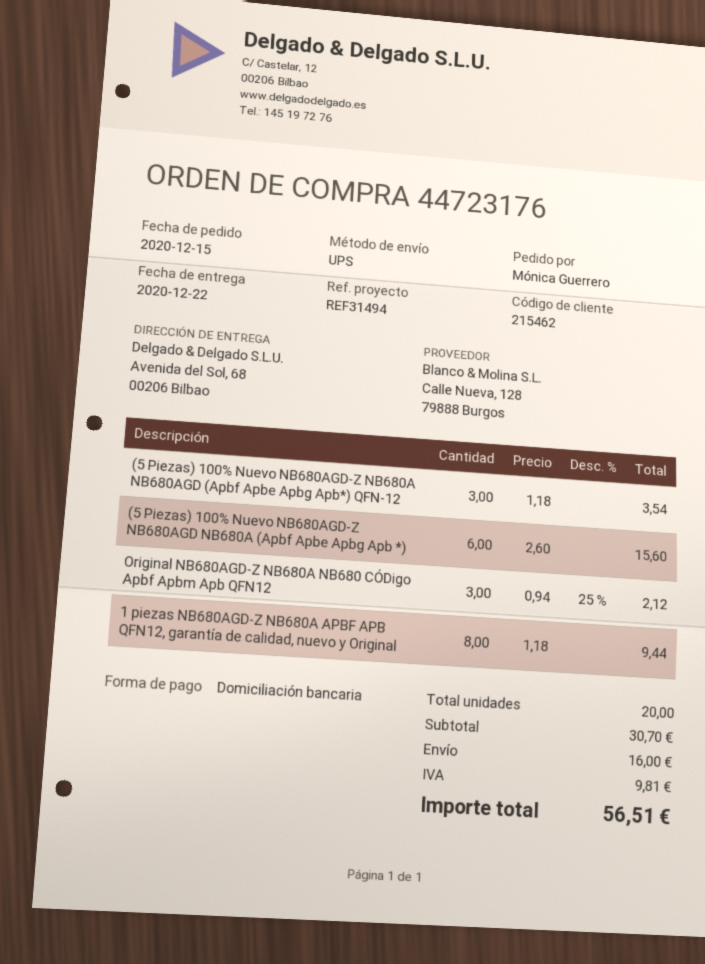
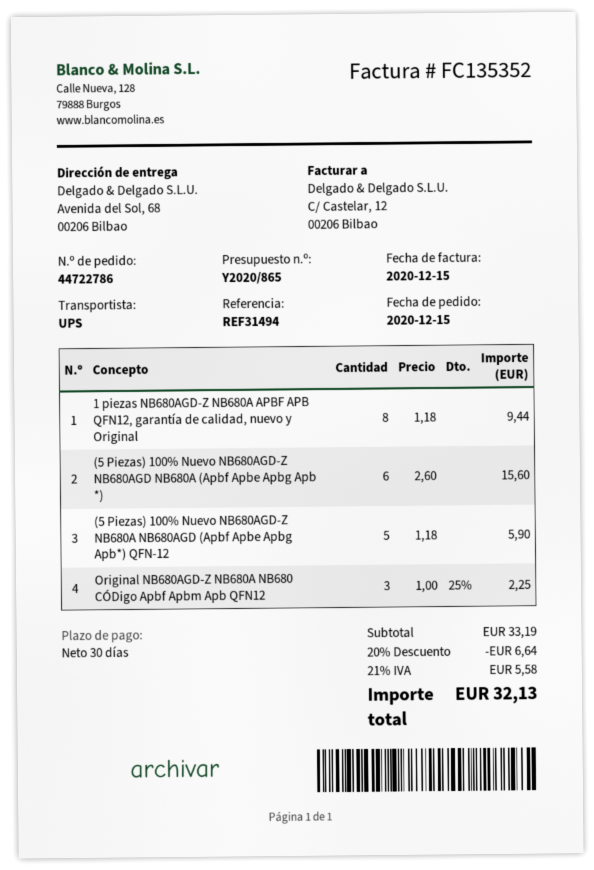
order number: 44723176 -> 44722786
(5 Piezas) 100% Nuevo NB680AGD-Z NB680A NB680AGD (Apbf Apbe Apbg Apb*) QFN-12: 3 x 1.18 = 3.54 -> 5 x 1.18 = 5.90
Original NB680AGD-Z NB680A NB680 CÓDigo Apbf Apbm Apb QFN12: 3 x 0.94 - 25% = 2.12 -> 3 x 1.00 - 25% = 2.25
subtotal: 30.70 -> 33.19
discount: none -> 20% = 6.64
shipping: 16.00 -> none
tax: 9.81 -> 5.58
total: 56.51 -> 32.13

